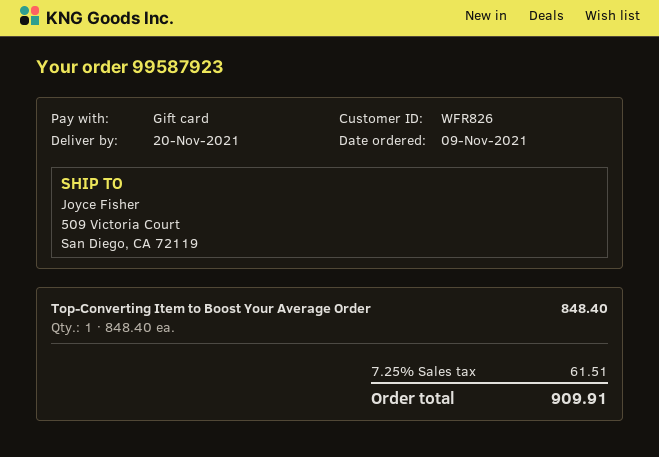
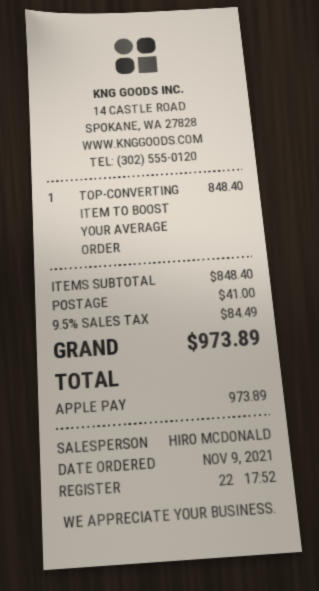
payment method: gift card -> Apple Pay
shipping: none -> 41.00
tax: 7.25% = 61.51 -> 9.5% = 84.49
total: 909.91 -> 973.89

